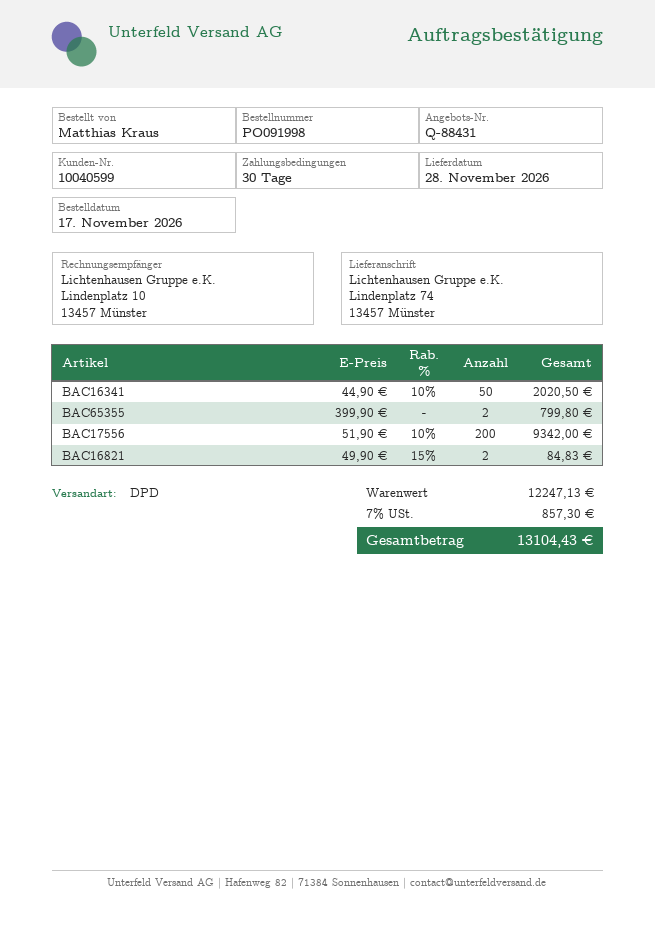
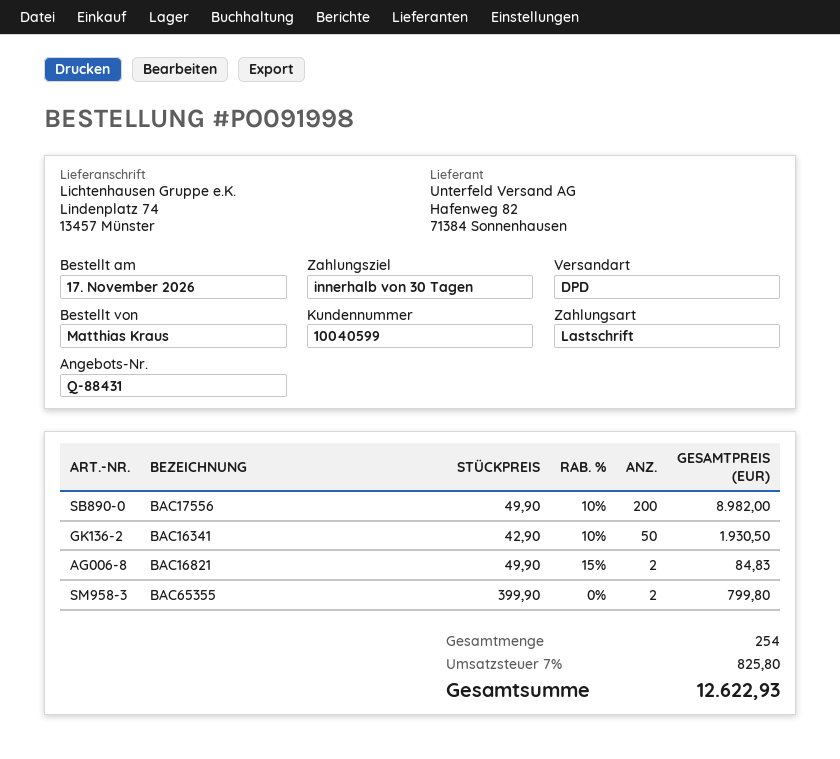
BAC16341: 50 x 44.90 - 10% = 2020.50 -> 50 x 42.90 - 10% = 1930.50
BAC17556: 200 x 51.90 - 10% = 9342.00 -> 200 x 49.90 - 10% = 8982.00
tax: 7% = 857.30 -> 7% = 825.80
total: 13104.43 -> 12622.93

